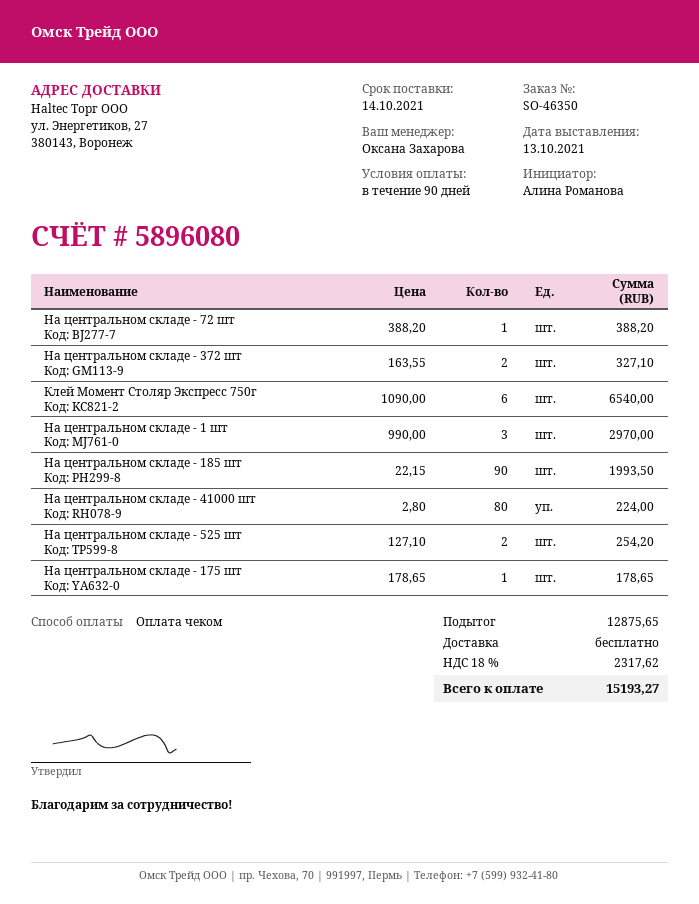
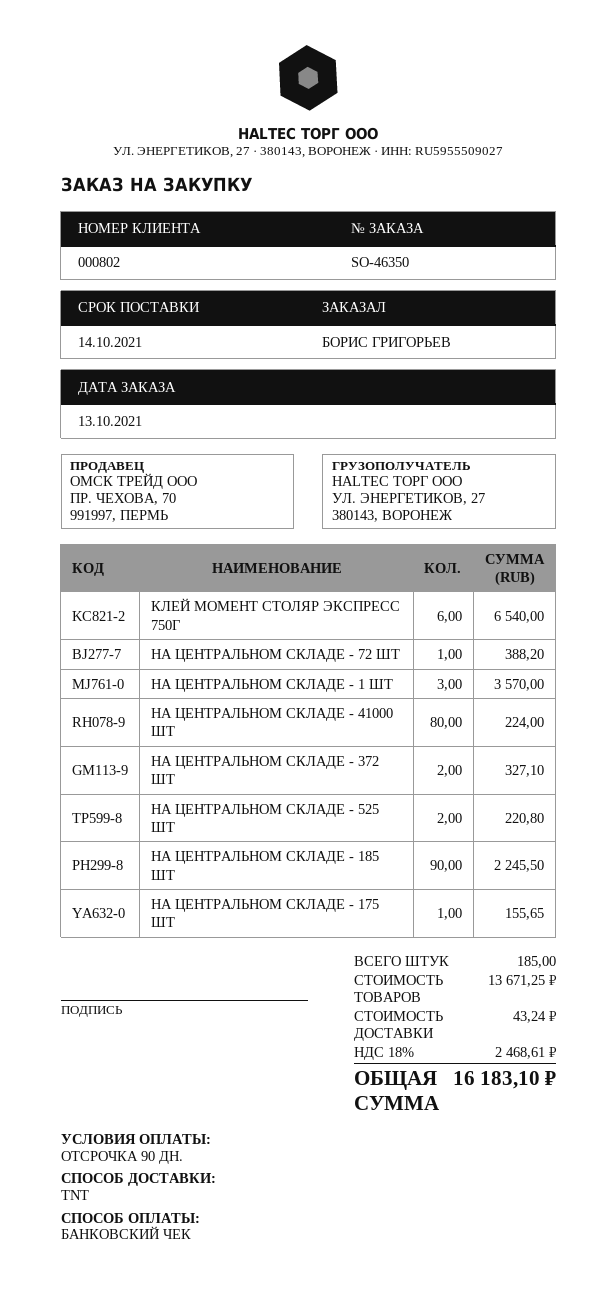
ordered by: Алина Романова -> БОРИС ГРИГОРЬЕВ
На центральном складе - 1 шт: 3 for 2970.00 -> 3 for 3570.00
На центральном складе - 185 шт: 90 for 1993.50 -> 90 for 2245.50
На центральном складе - 525 шт: 2 for 254.20 -> 2 for 220.80
На центральном складе - 175 шт: 1 for 178.65 -> 1 for 155.65
subtotal: 12875.65 -> 13671.25
shipping: 0.00 -> 43.24
tax: 18% = 2317.62 -> 18% = 2468.61
total: 15193.27 -> 16183.10

